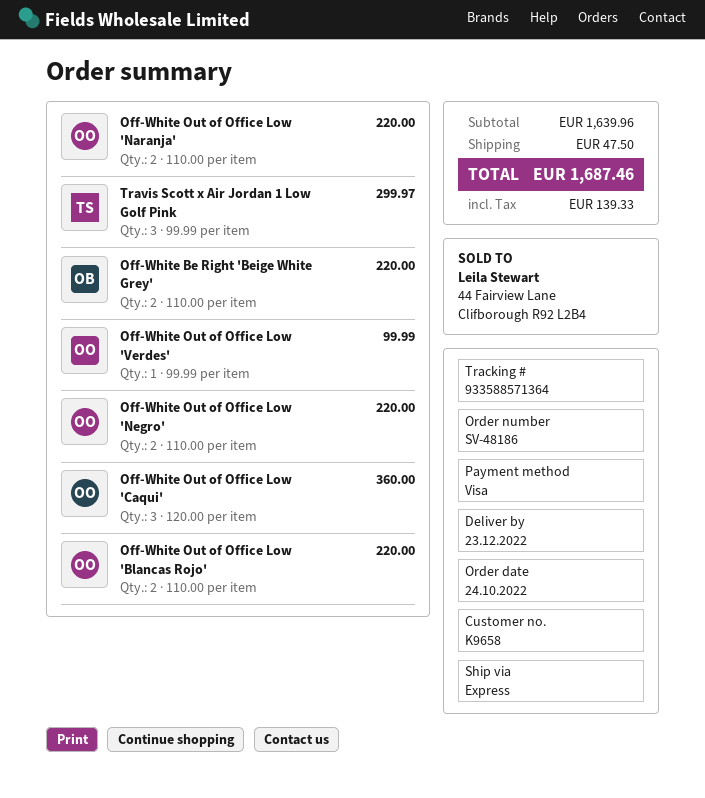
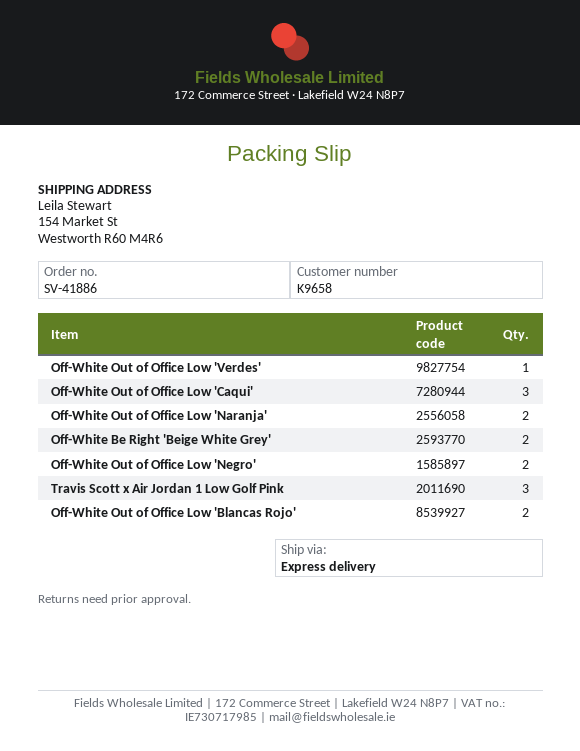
order number: SV-48186 -> SV-41886

